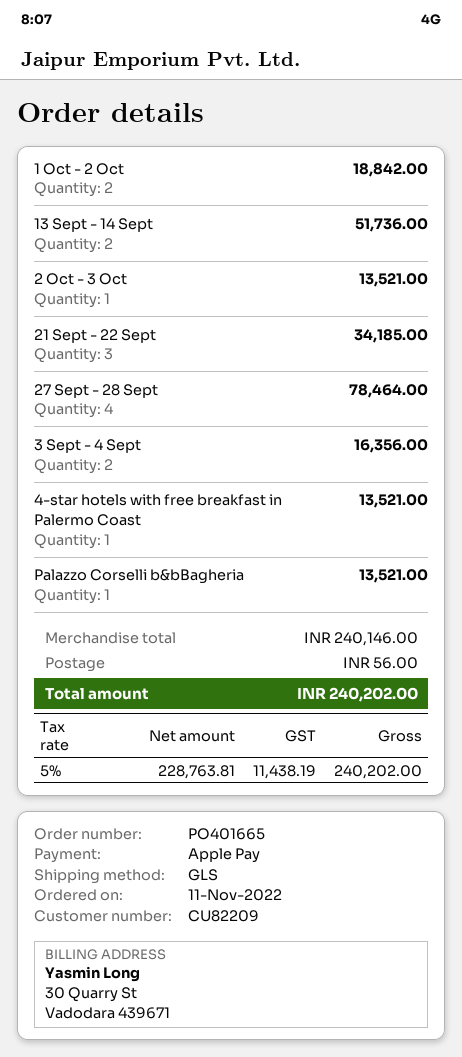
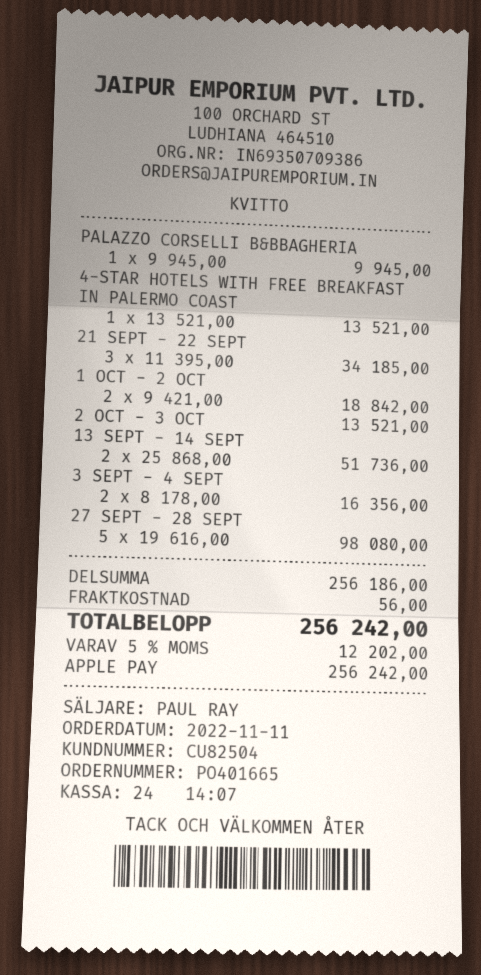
customer number: CU82209 -> CU82504
27 Sept - 28 Sept: 4 for 78464.00 -> 5 for 98080.00
Palazzo Corselli b&bBagheria: 1 for 13521.00 -> 1 for 9945.00
subtotal: 240146.00 -> 256186.00
tax: 5% = 11438.19 -> 5% = 12202.00
total: 240202.00 -> 256242.00

